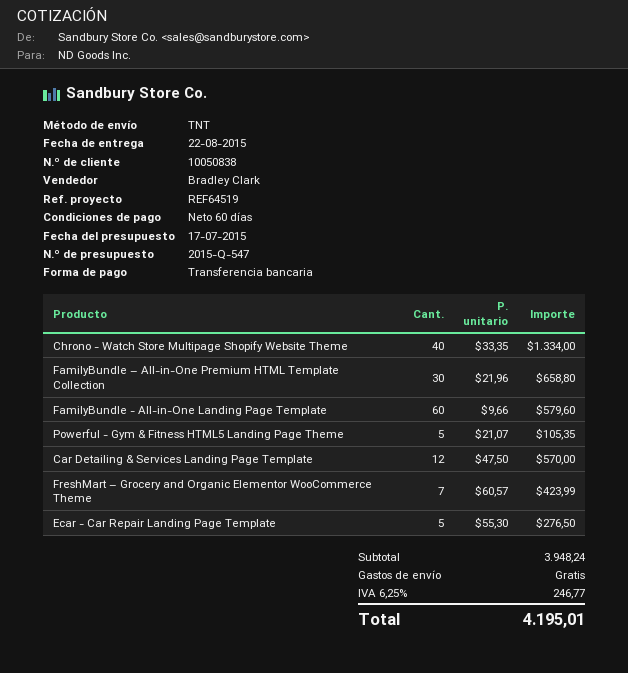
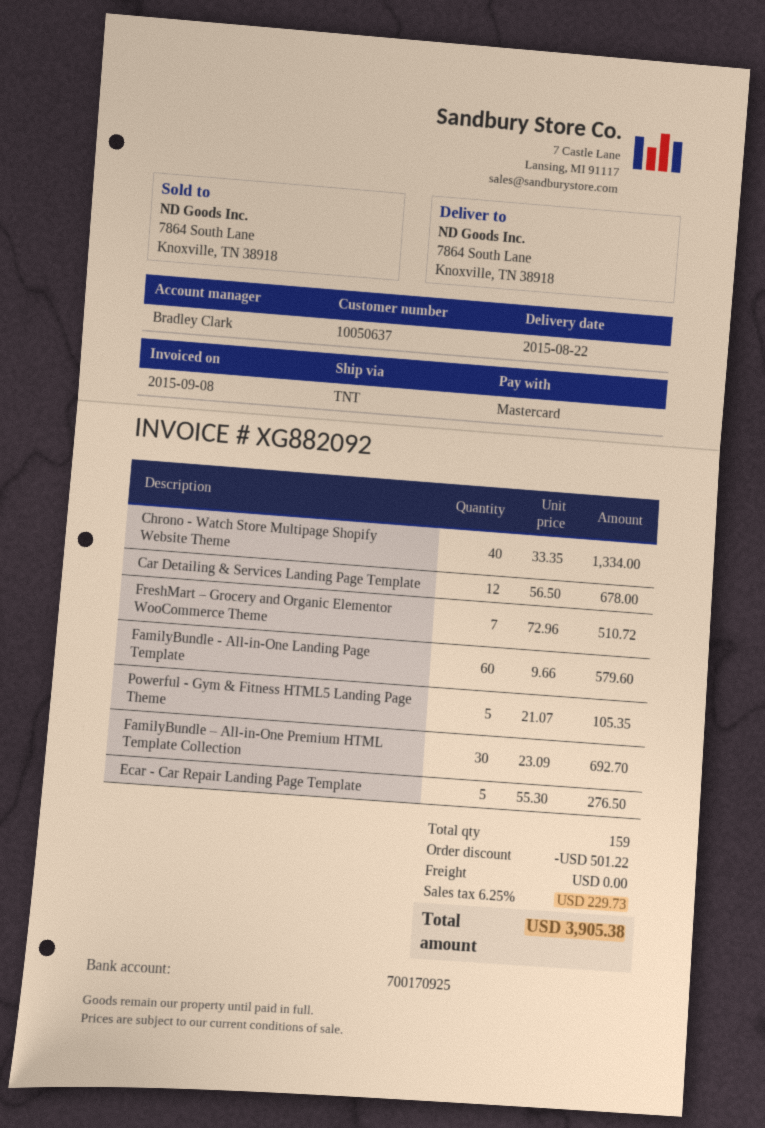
customer number: 10050838 -> 10050637
payment method: bank transfer -> Mastercard
FamilyBundle – All-in-One Premium HTML Template Collection: 30 x 21.96 = 658.80 -> 30 x 23.09 = 692.70
Car Detailing & Services Landing Page Template: 12 x 47.50 = 570.00 -> 12 x 56.50 = 678.00
FreshMart – Grocery and Organic Elementor WooCommerce Theme: 7 x 60.57 = 423.99 -> 7 x 72.96 = 510.72
discount: none -> 501.22
tax: 6.25% = 246.77 -> 6.25% = 229.73
total: 4195.01 -> 3905.38

